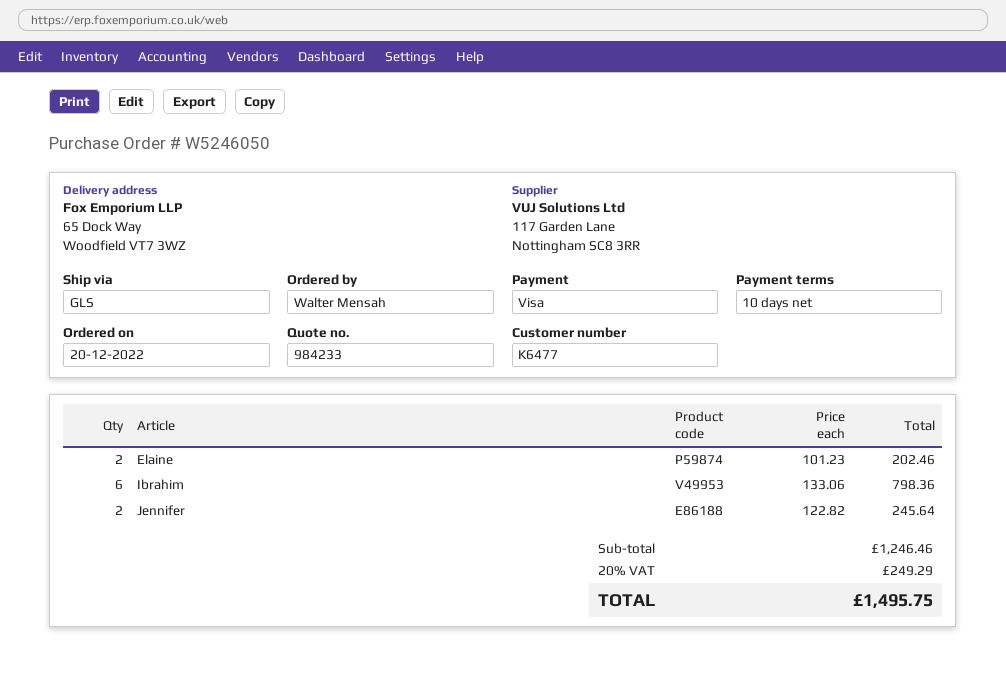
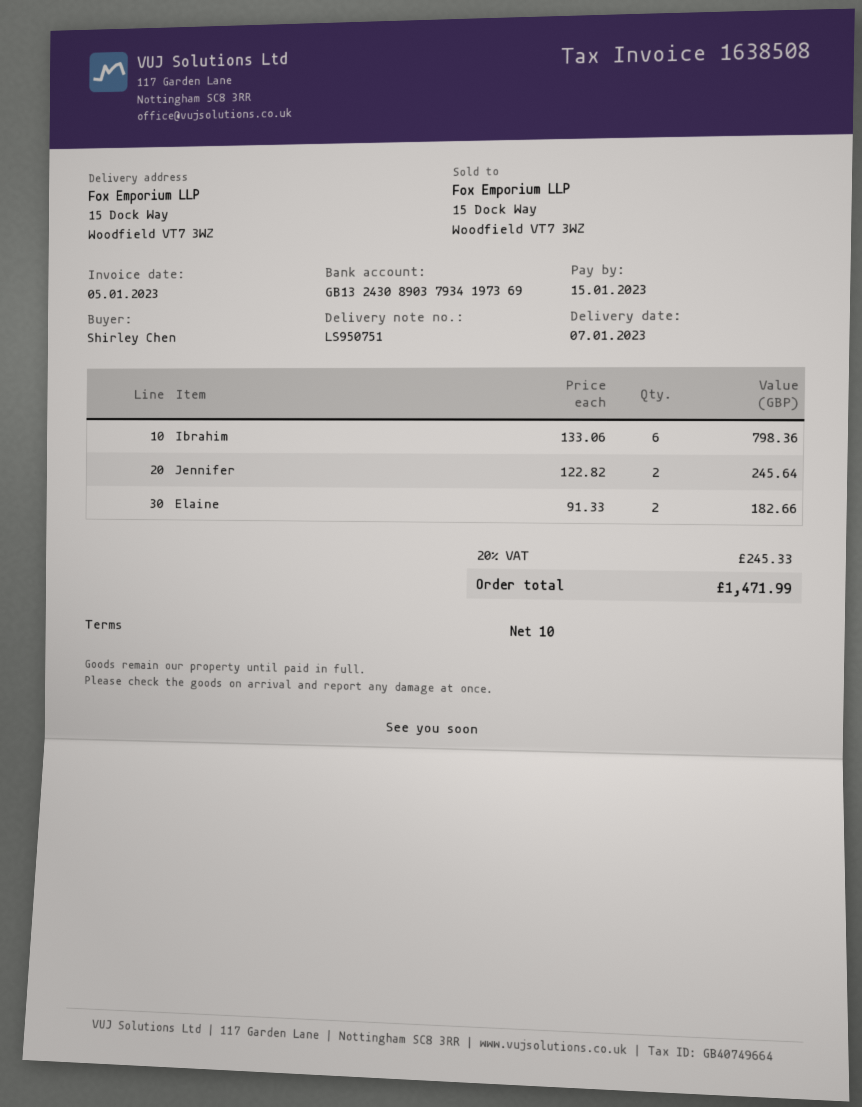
ordered by: Walter Mensah -> Shirley Chen
ship to: 65 Dock Way, Woodfield VT7 3WZ -> 15 Dock Way, Woodfield VT7 3WZ
Elaine: 2 x 101.23 = 202.46 -> 2 x 91.33 = 182.66
tax: 20% = 249.29 -> 20% = 245.33
total: 1495.75 -> 1471.99

